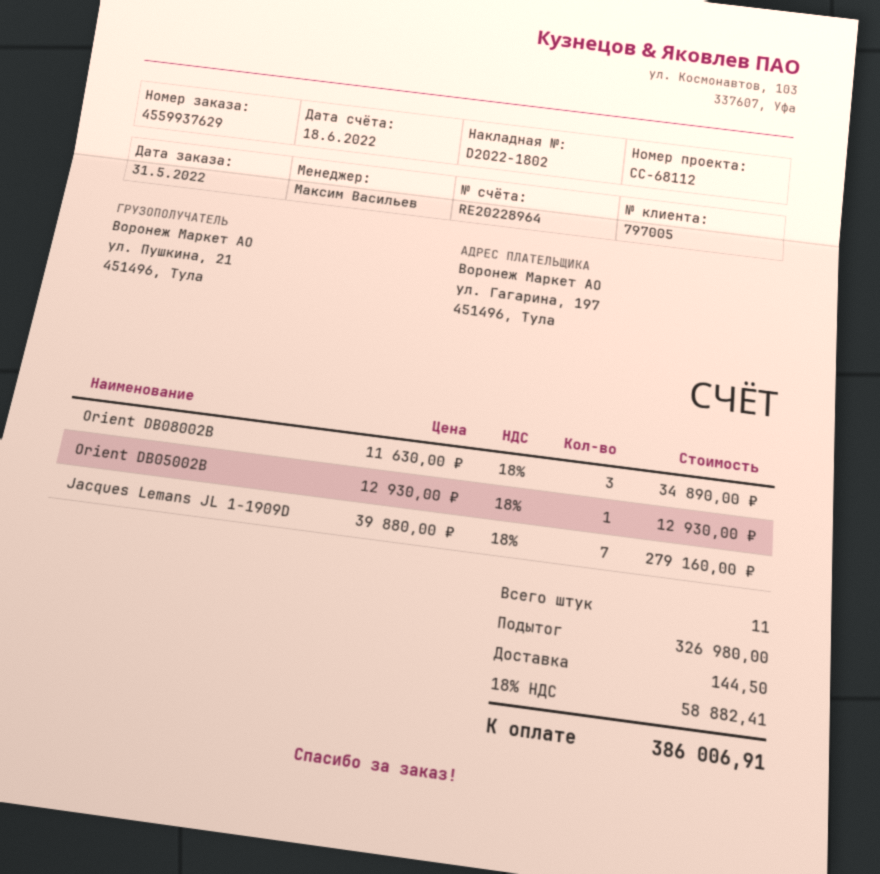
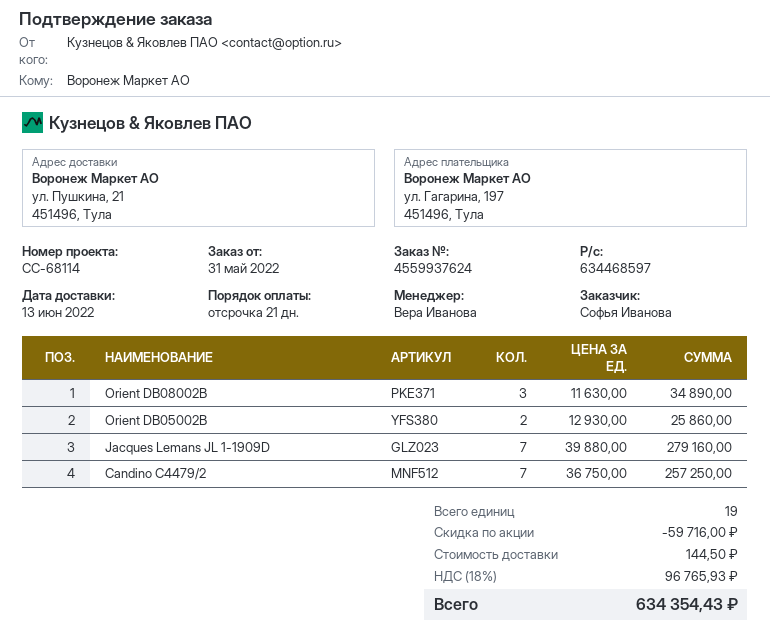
order number: 4559937629 -> 4559937624
reference: CC-68112 -> CC-68114
sales rep: Максим Васильев -> Вера Иванова
Orient DB05002B: 1 x 12930.00 = 12930.00 -> 2 x 12930.00 = 25860.00
Candino C4479/2: none -> 7 x 36750.00 = 257250.00
total quantity: 11 -> 19
discount: none -> 59716.00
tax: 18% = 58882.41 -> 18% = 96765.93
total: 386006.91 -> 634354.43

